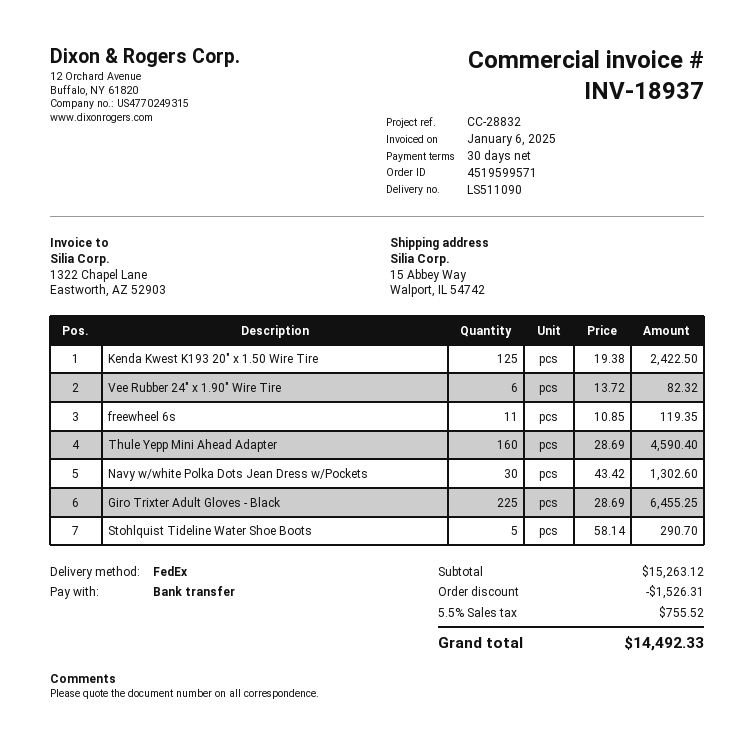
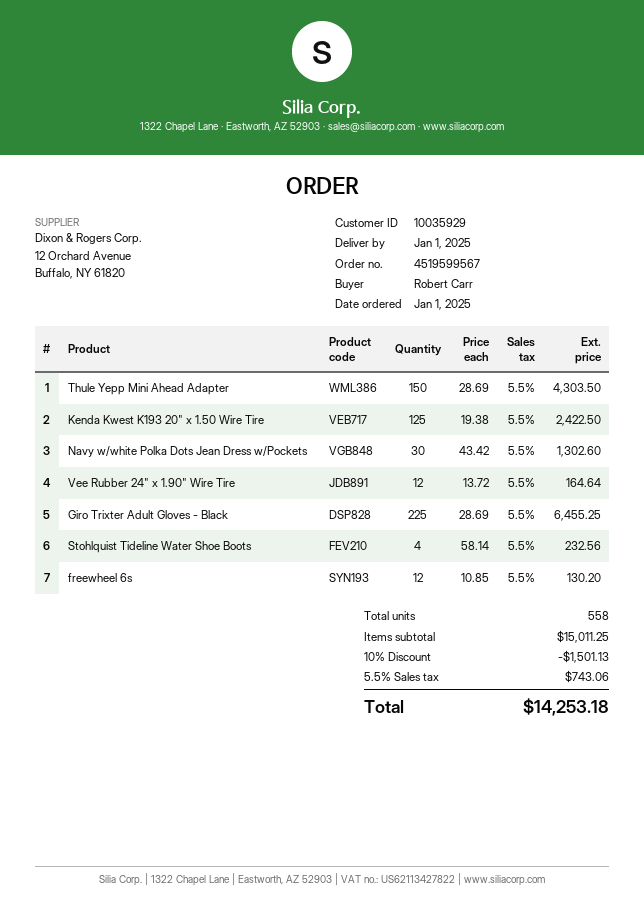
order number: 4519599571 -> 4519599567
Vee Rubber 24" x 1.90" Wire Tire: 6 x 13.72 = 82.32 -> 12 x 13.72 = 164.64
freewheel 6s: 11 x 10.85 = 119.35 -> 12 x 10.85 = 130.20
Thule Yepp Mini Ahead Adapter: 160 x 28.69 = 4590.40 -> 150 x 28.69 = 4303.50
Stohlquist Tideline Water Shoe Boots: 5 x 58.14 = 290.70 -> 4 x 58.14 = 232.56
subtotal: 15263.12 -> 15011.25
discount: 1526.31 -> 1501.13
tax: 5.5% = 755.52 -> 5.5% = 743.06
total: 14492.33 -> 14253.18

